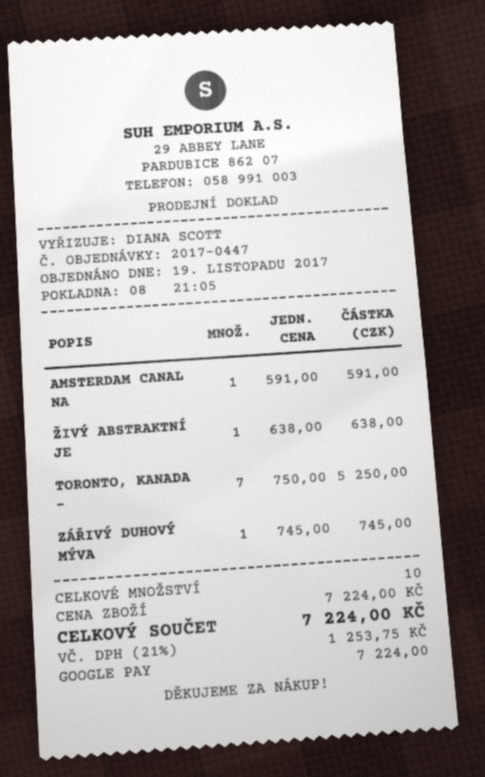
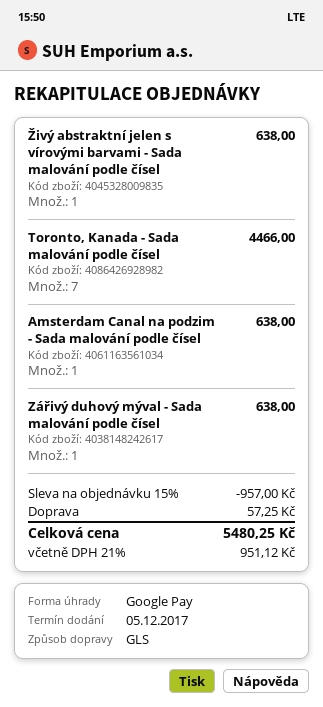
AMSTERDAM CANAL NA: 1 for 591.00 -> 1 for 638.00
TORONTO, KANADA -: 7 for 5250.00 -> 7 for 4466.00
ZÁŘIVÝ DUHOVÝ MÝVA: 1 for 745.00 -> 1 for 638.00
discount: none -> 15% = 957.00
shipping: none -> 57.25
tax: 21% = 1253.75 -> 21% = 951.12
total: 7224.00 -> 5480.25

